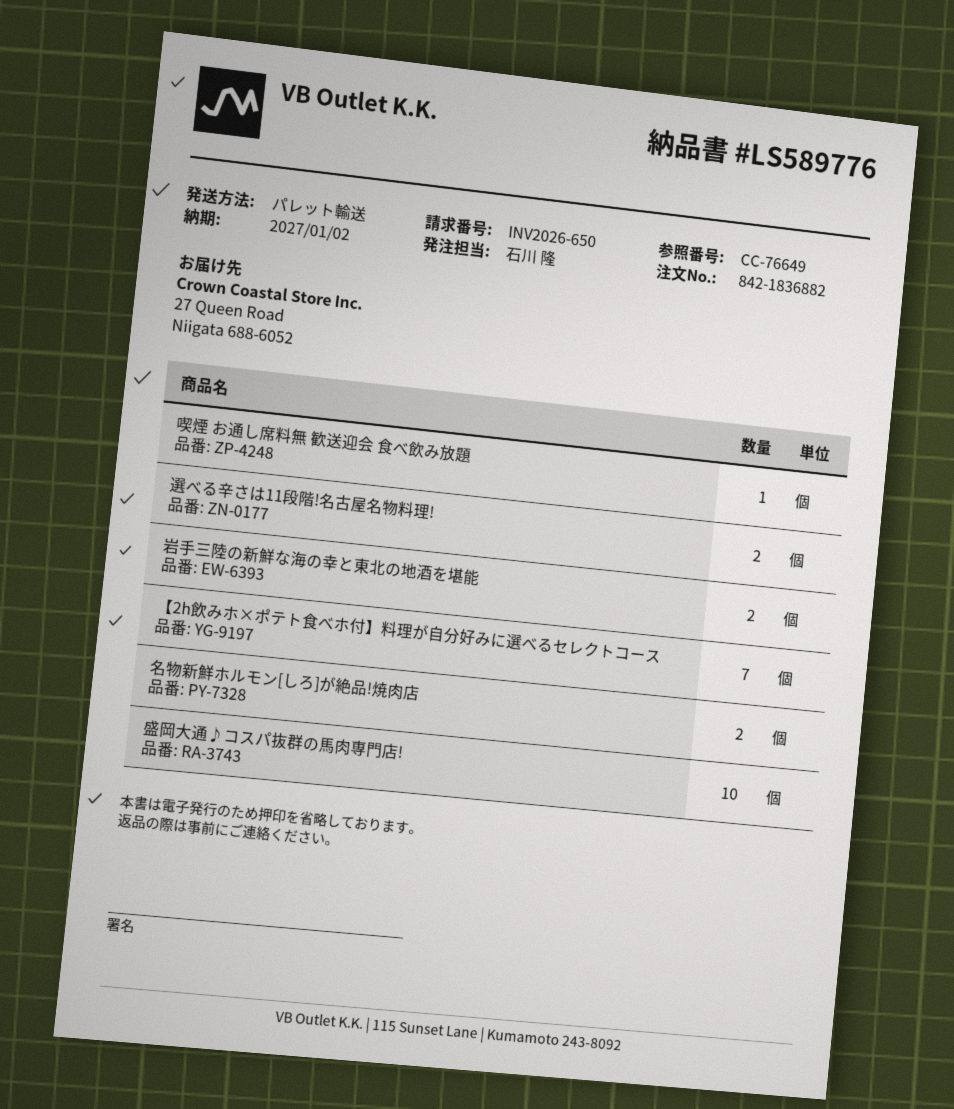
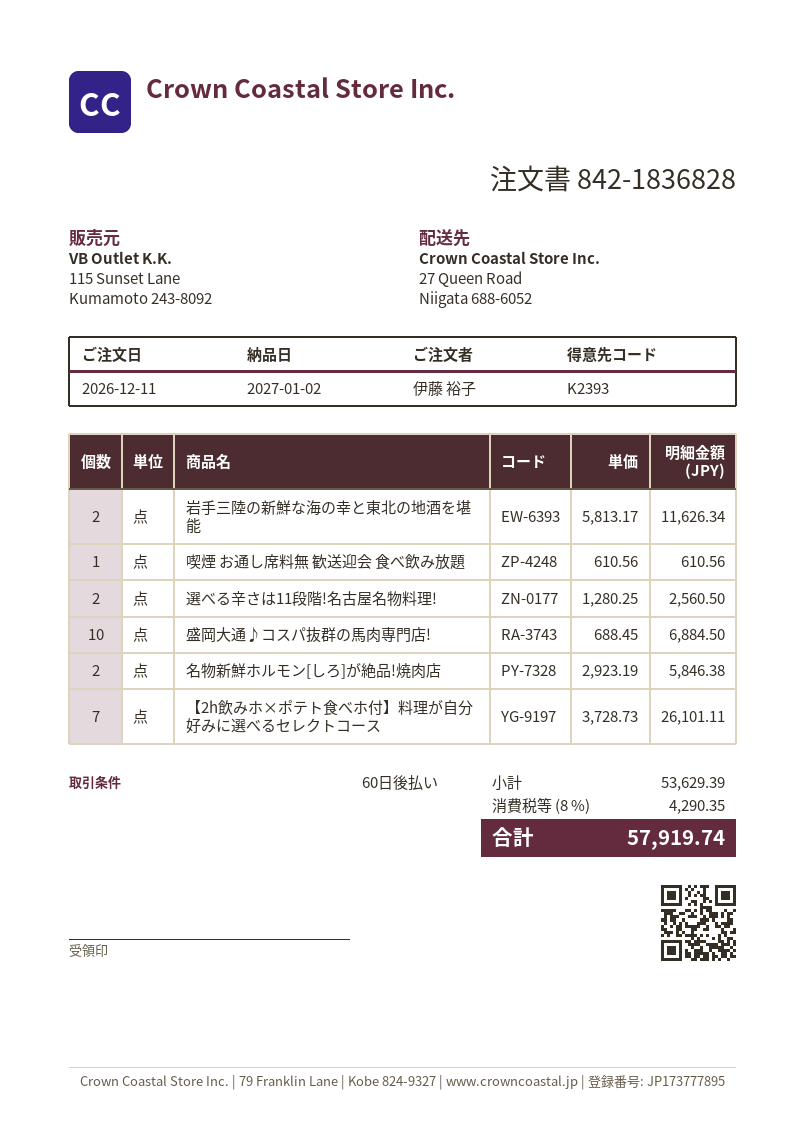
order number: 842-1836882 -> 842-1836828
ordered by: 石川 隆 -> 伊藤 裕子

